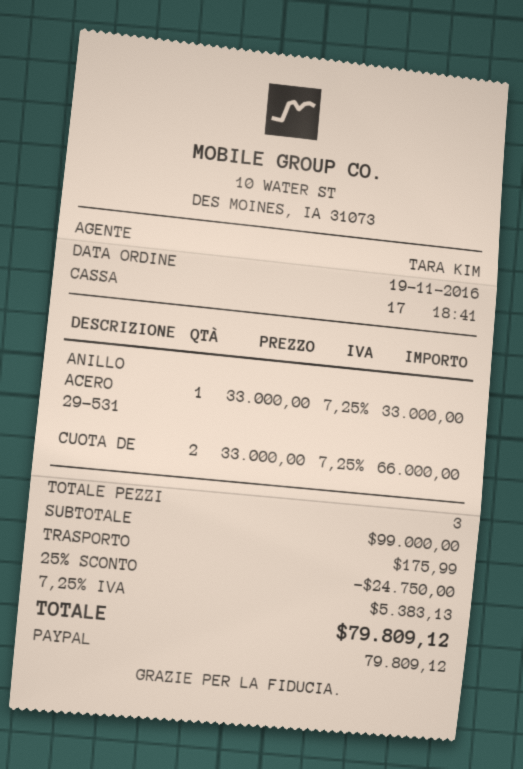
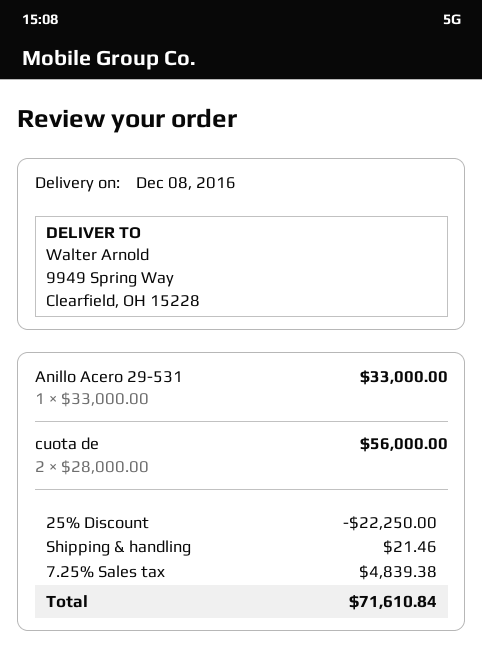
CUOTA DE: 2 x 33000.00 = 66000.00 -> 2 x 28000.00 = 56000.00
discount: 25% = 24750.00 -> 25% = 22250.00
shipping: 175.99 -> 21.46
tax: 7.25% = 5383.13 -> 7.25% = 4839.38
total: 79809.12 -> 71610.84

